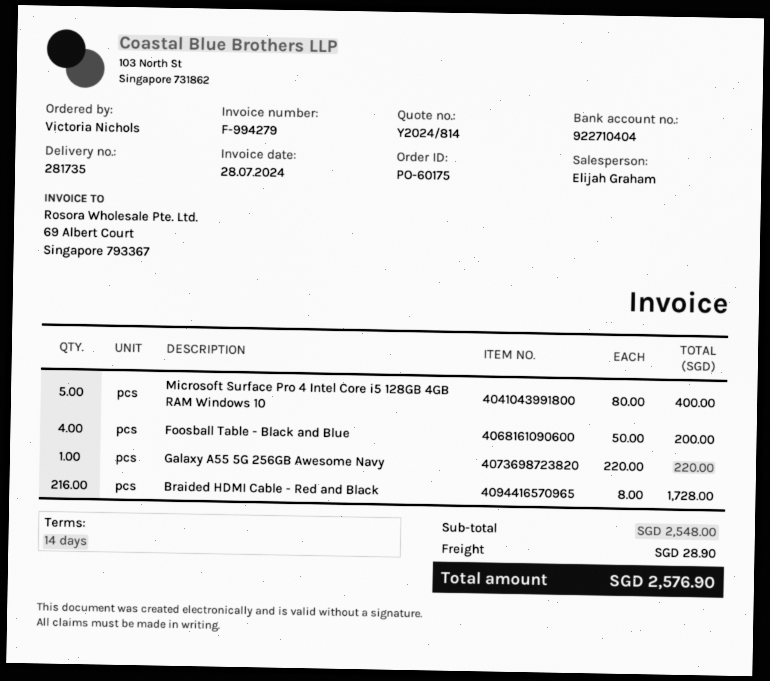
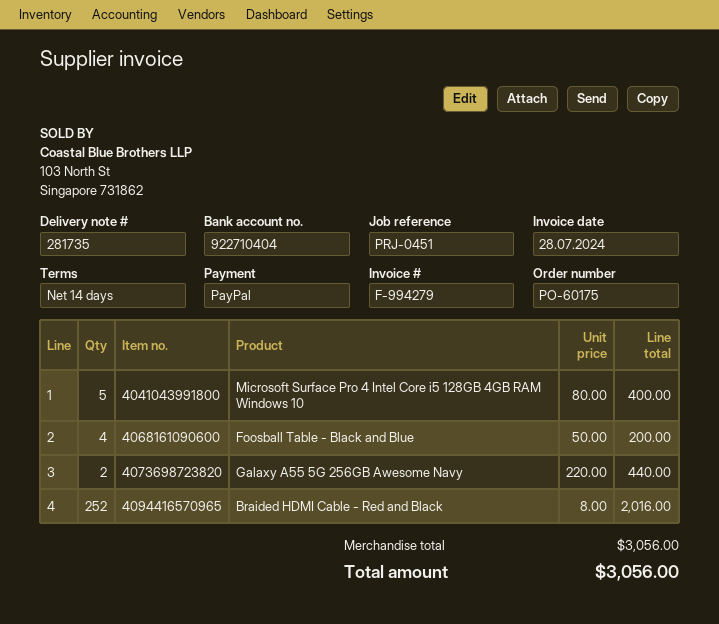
Galaxy A55 5G 256GB Awesome Navy: 1 x 220.00 = 220.00 -> 2 x 220.00 = 440.00
Braided HDMI Cable - Red and Black: 216 x 8.00 = 1728.00 -> 252 x 8.00 = 2016.00
subtotal: 2548.00 -> 3056.00
shipping: 28.90 -> none
total: 2576.90 -> 3056.00

